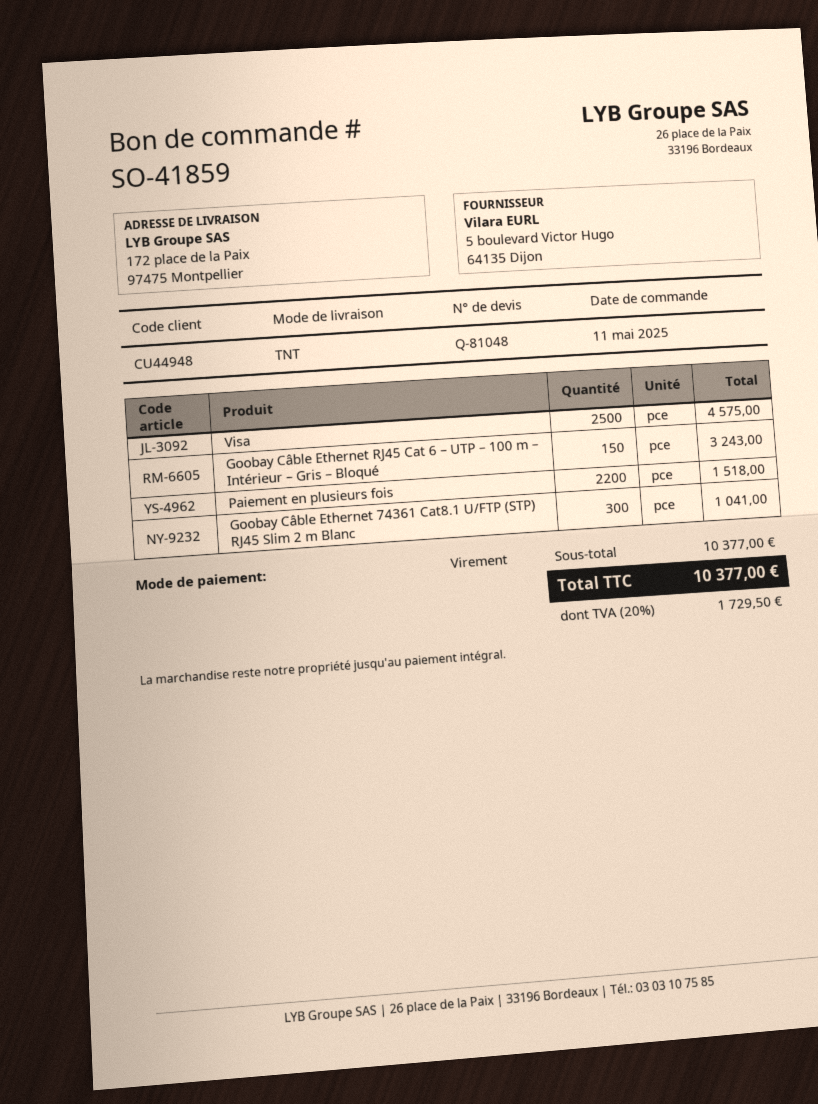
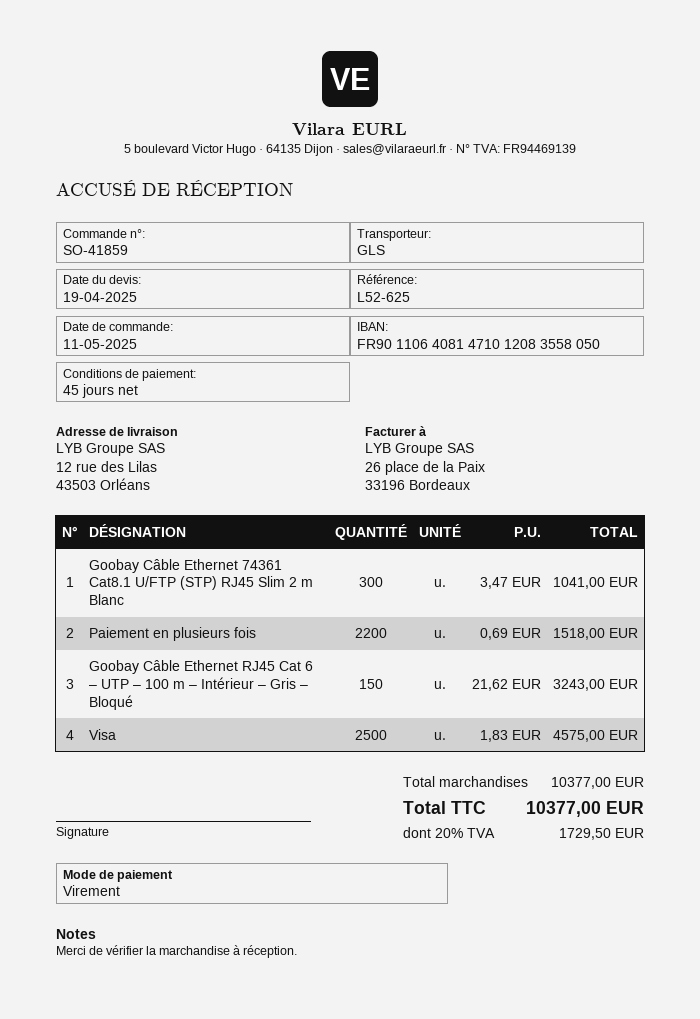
shipping method: TNT -> GLS
ship to: 172 place de la Paix, 97475 Montpellier -> 12 rue des Lilas, 43503 Orléans

